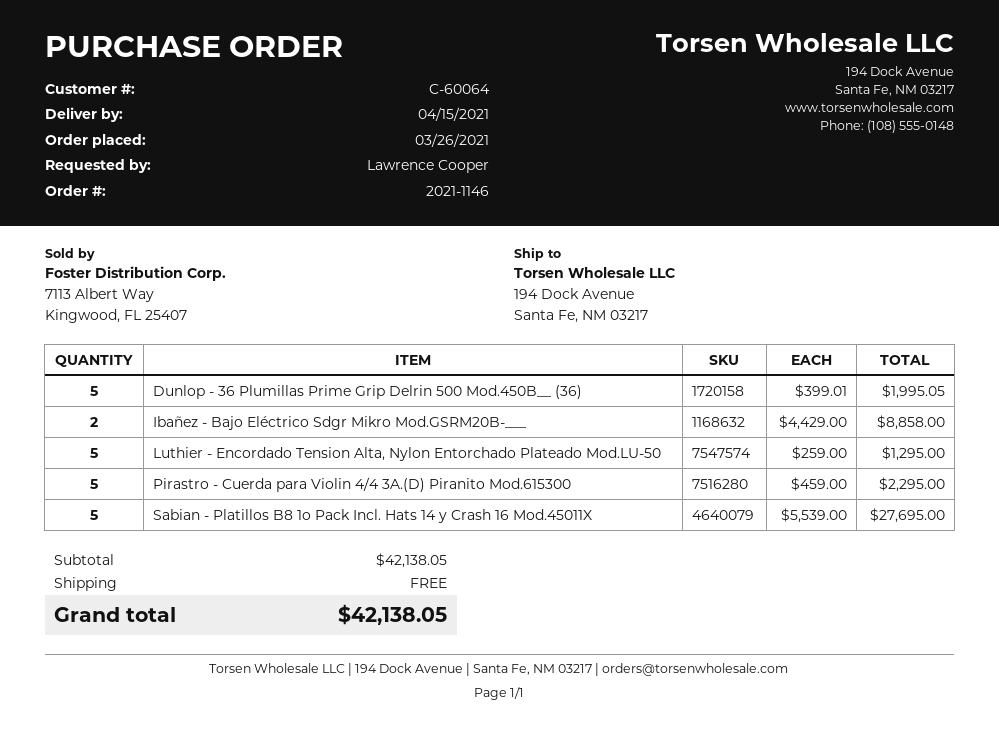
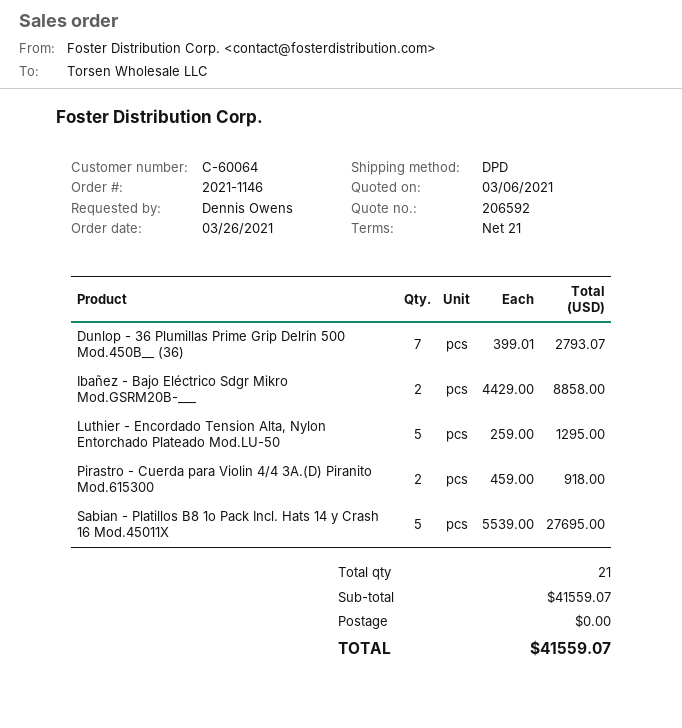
ordered by: Lawrence Cooper -> Dennis Owens
Dunlop - 36 Plumillas Prime Grip Delrin 500 Mod.450B__ (36): 5 x 399.01 = 1995.05 -> 7 x 399.01 = 2793.07
Pirastro - Cuerda para Violin 4/4 3A.(D) Piranito Mod.615300: 5 x 459.00 = 2295.00 -> 2 x 459.00 = 918.00
subtotal: 42138.05 -> 41559.07
total: 42138.05 -> 41559.07

